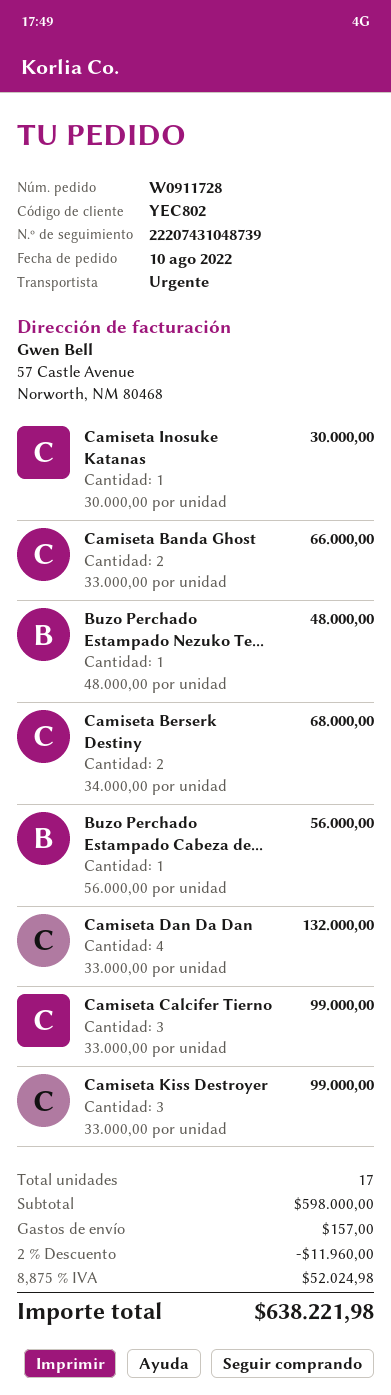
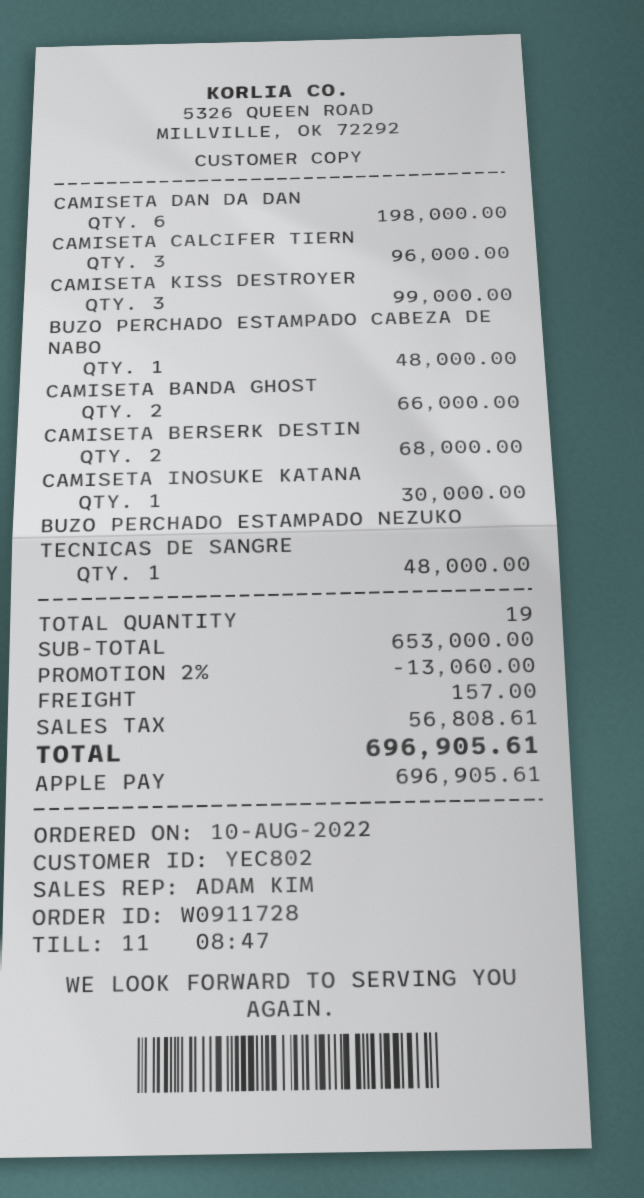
Buzo Perchado Estampado Cabeza de...: 1 for 56000.00 -> 1 for 48000.00
Camiseta Dan Da Dan: 4 for 132000.00 -> 6 for 198000.00
Camiseta Calcifer Tierno: 3 for 99000.00 -> 3 for 96000.00
total quantity: 17 -> 19
subtotal: 598000.00 -> 653000.00
discount: 2% = 11960.00 -> 2% = 13060.00
tax: 52024.98 -> 56808.61
total: 638221.98 -> 696905.61

